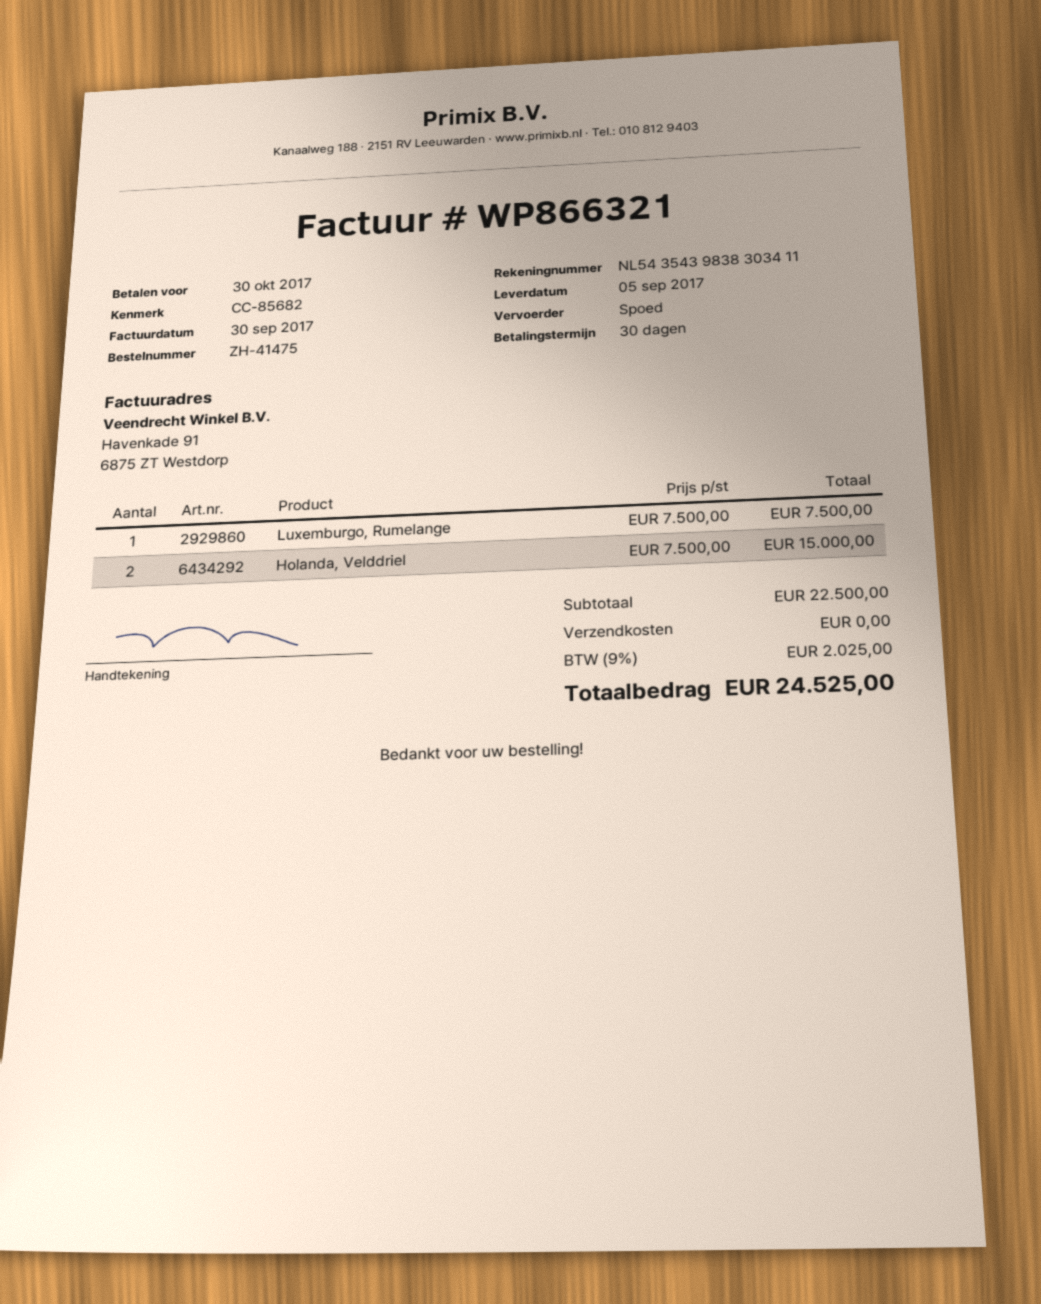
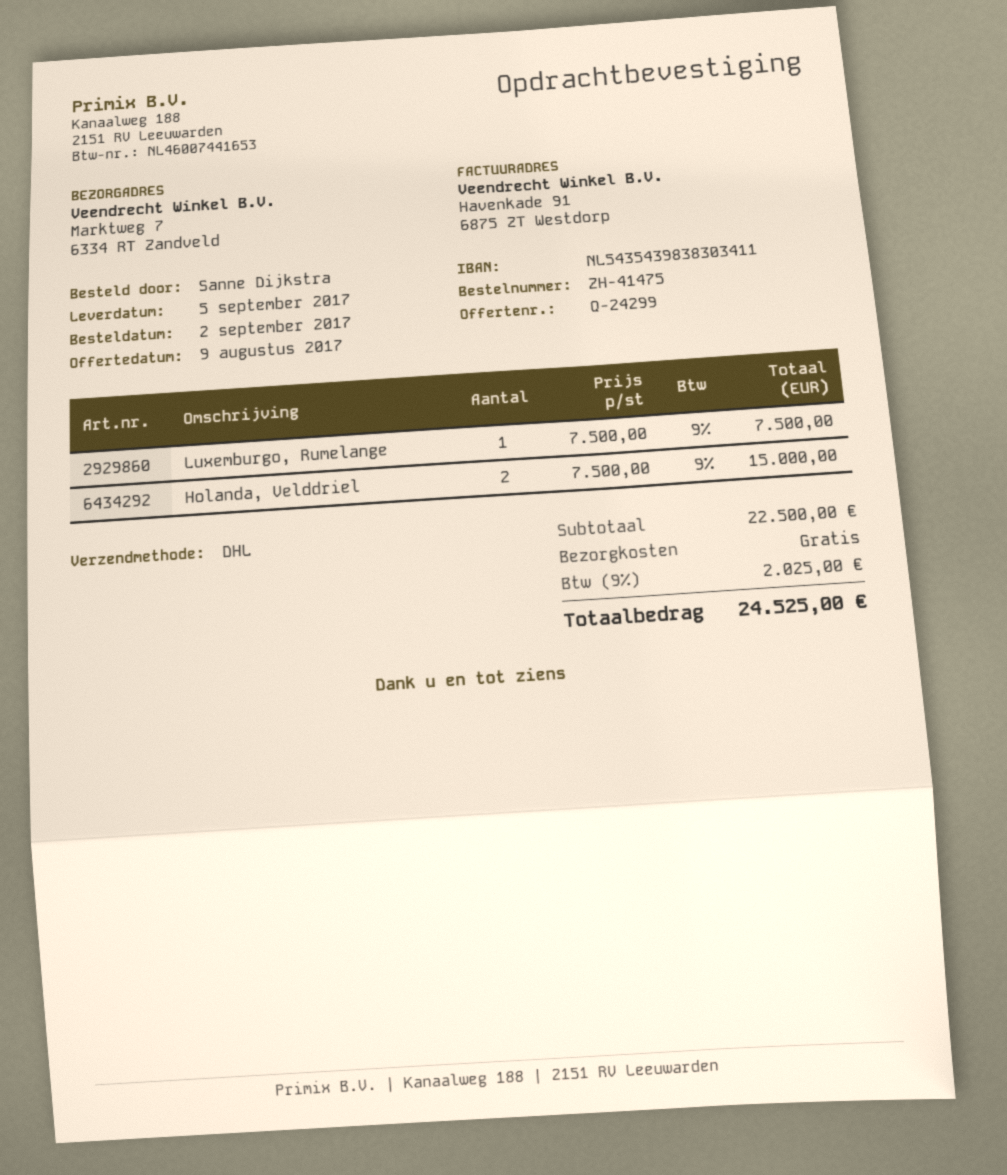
shipping method: express -> DHL

